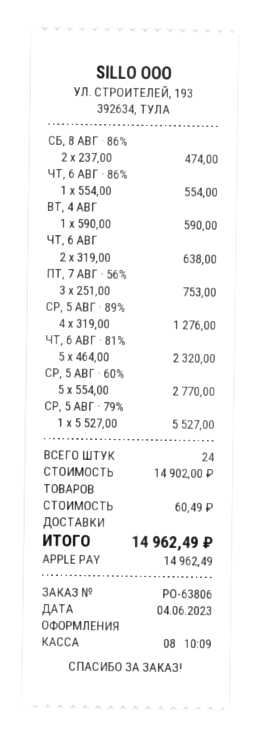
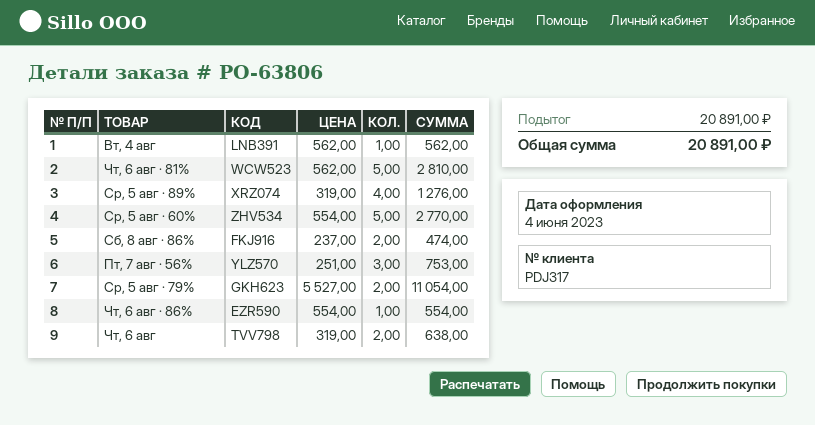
ВТ, 4 АВГ: 1 x 590.00 = 590.00 -> 1 x 562.00 = 562.00
ЧТ, 6 АВГ · 81%: 5 x 464.00 = 2320.00 -> 5 x 562.00 = 2810.00
СР, 5 АВГ · 79%: 1 x 5527.00 = 5527.00 -> 2 x 5527.00 = 11054.00
subtotal: 14902.00 -> 20891.00
shipping: 60.49 -> none
total: 14962.49 -> 20891.00

